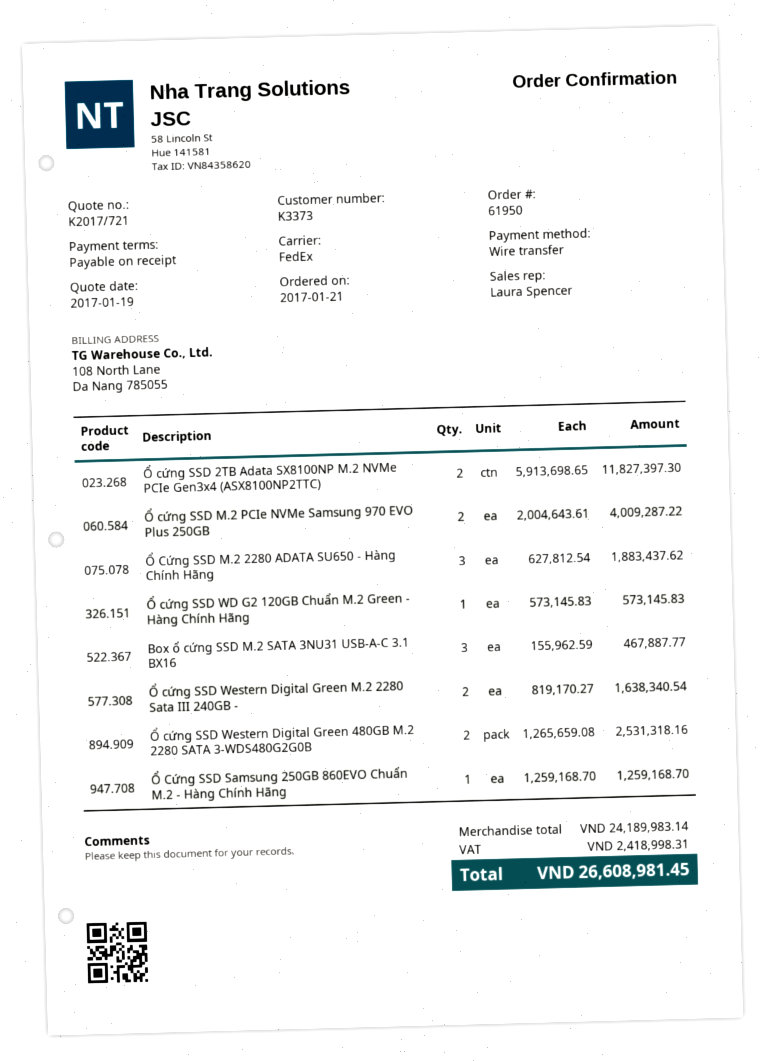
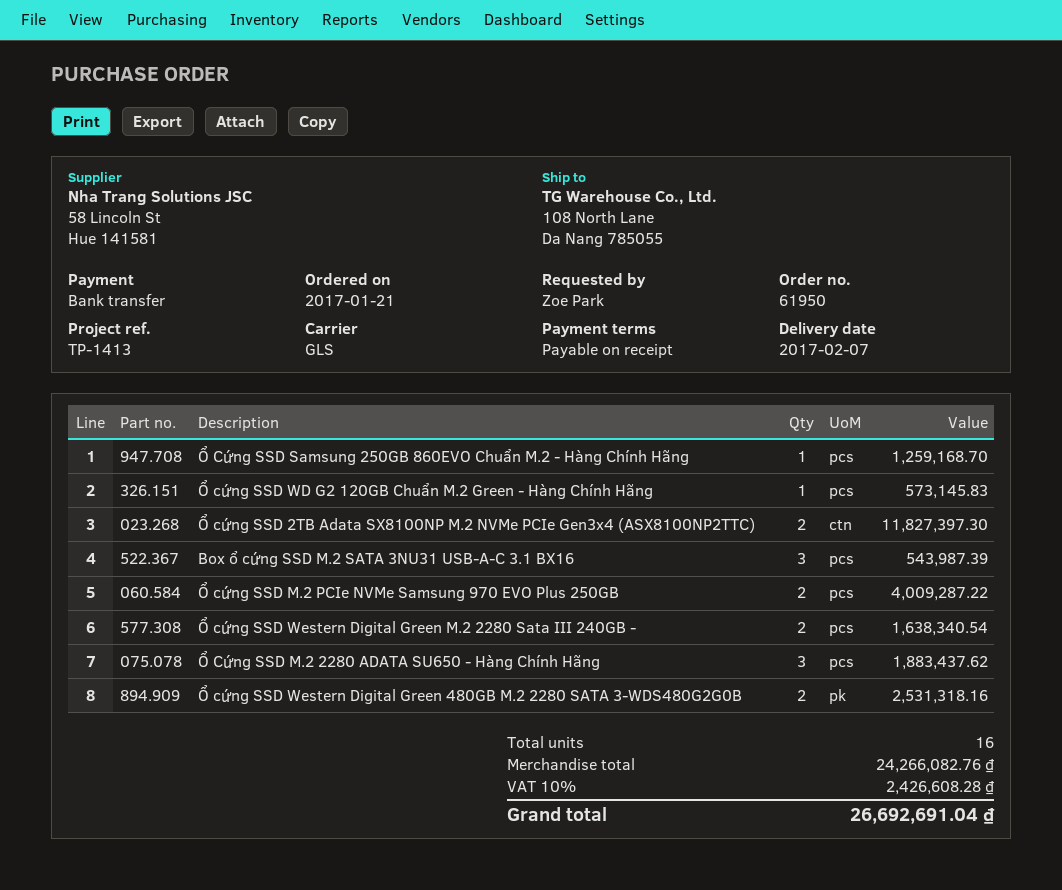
shipping method: FedEx -> GLS
Box ổ cứng SSD M.2 SATA 3NU31 USB-A-C 3.1 BX16: 3 for 467887.77 -> 3 for 543987.39
subtotal: 24189983.14 -> 24266082.76
tax: 2418998.31 -> 2426608.28
total: 26608981.45 -> 26692691.04

